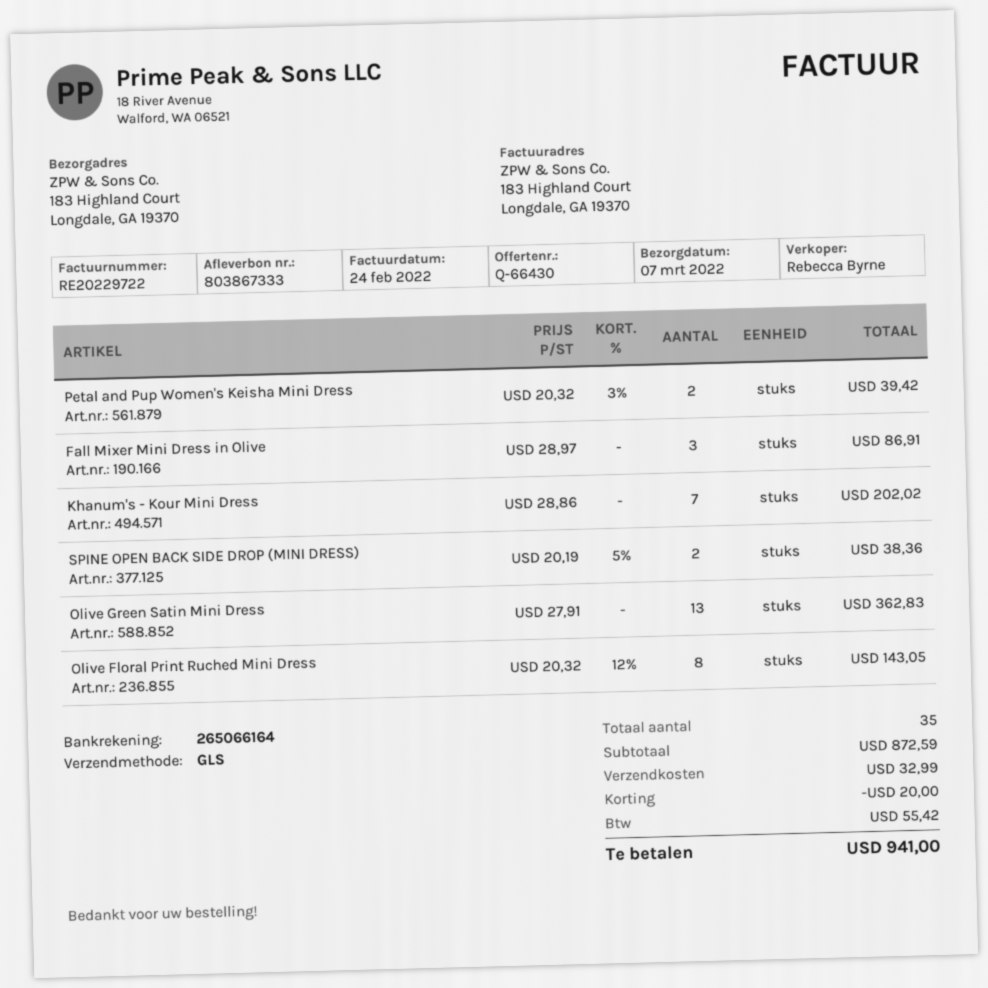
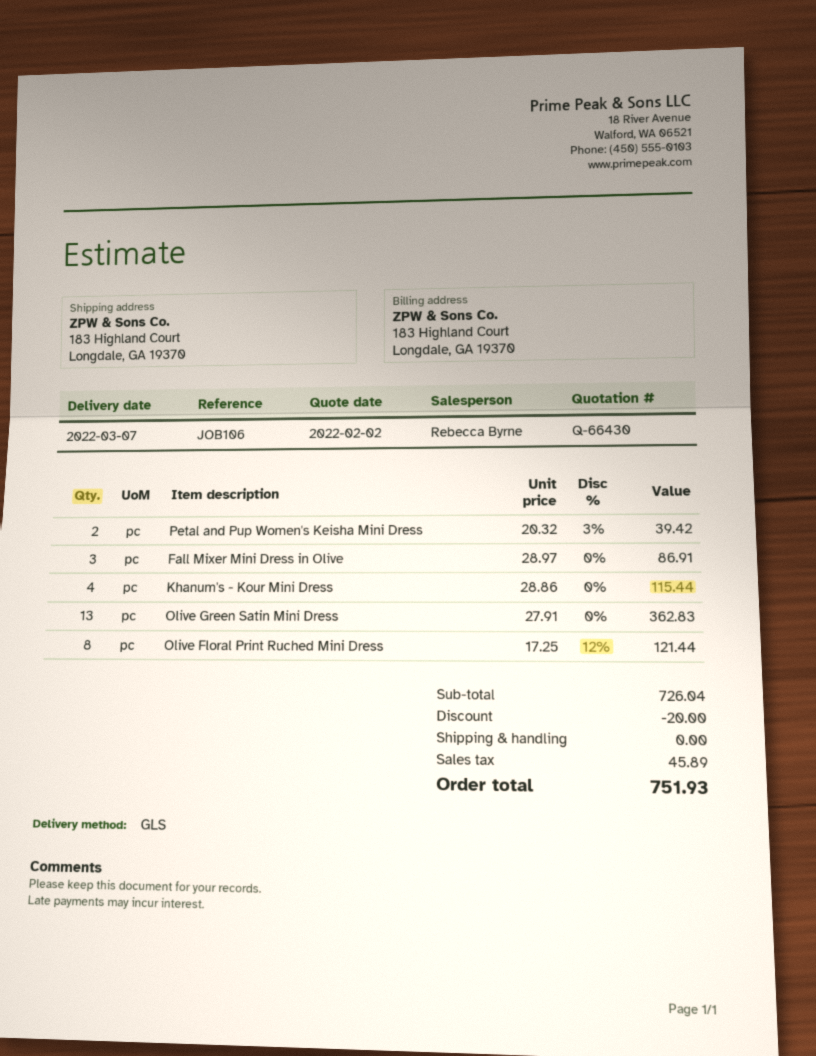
Khanum's - Kour Mini Dress: 7 x 28.86 = 202.02 -> 4 x 28.86 = 115.44
SPINE OPEN BACK SIDE DROP (MINI DRESS): 2 x 20.19 - 5% = 38.36 -> none
Olive Floral Print Ruched Mini Dress: 8 x 20.32 - 12% = 143.05 -> 8 x 17.25 - 12% = 121.44
subtotal: 872.59 -> 726.04
shipping: 32.99 -> 0.00
tax: 55.42 -> 45.89
total: 941.00 -> 751.93

